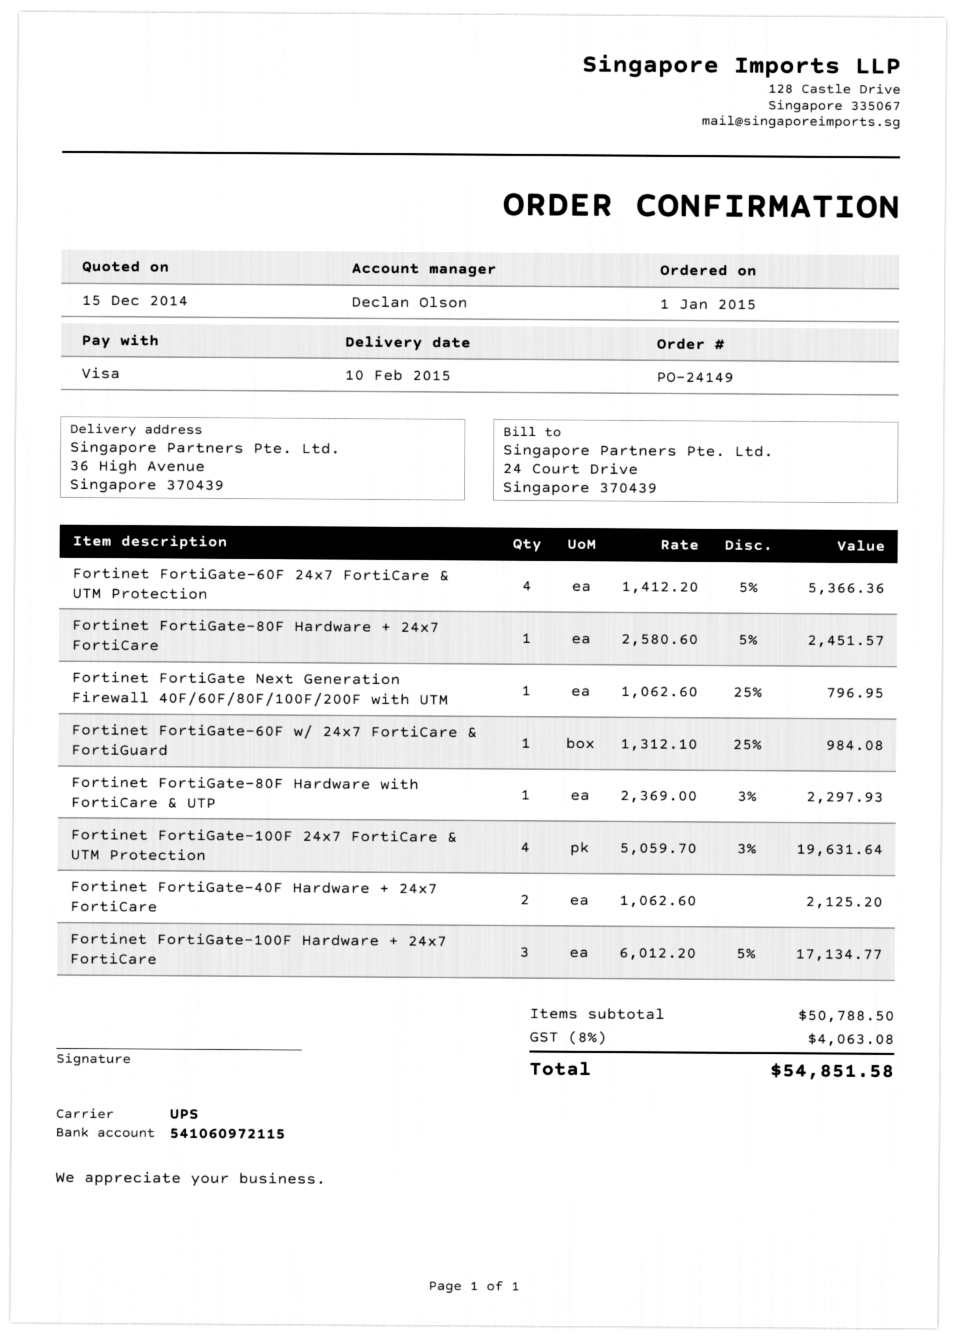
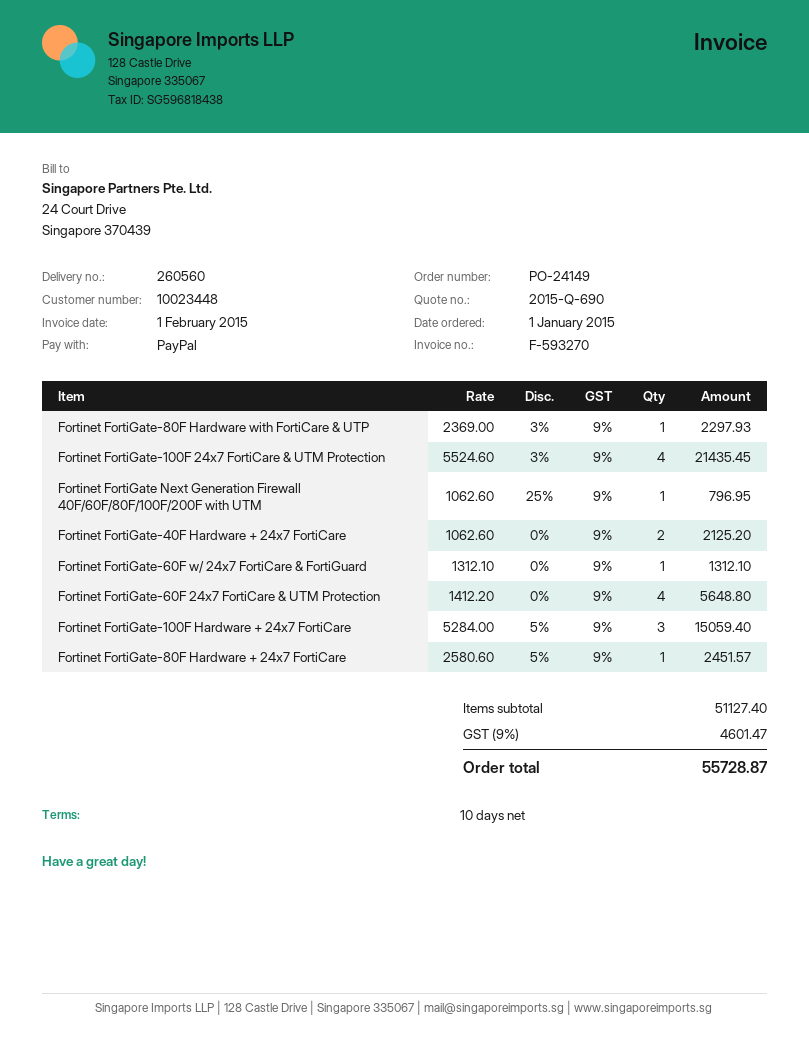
payment method: Visa -> PayPal
Fortinet FortiGate-60F 24x7 FortiCare & UTM Protection: 4 x 1412.20 - 5% = 5366.36 -> 4 x 1412.20 = 5648.80
Fortinet FortiGate-60F w/ 24x7 FortiCare & FortiGuard: 1 x 1312.10 - 25% = 984.08 -> 1 x 1312.10 = 1312.10
Fortinet FortiGate-100F 24x7 FortiCare & UTM Protection: 4 x 5059.70 - 3% = 19631.64 -> 4 x 5524.60 - 3% = 21435.45
Fortinet FortiGate-100F Hardware + 24x7 FortiCare: 3 x 6012.20 - 5% = 17134.77 -> 3 x 5284.00 - 5% = 15059.40
subtotal: 50788.50 -> 51127.40
tax: 8% = 4063.08 -> 9% = 4601.47
total: 54851.58 -> 55728.87

